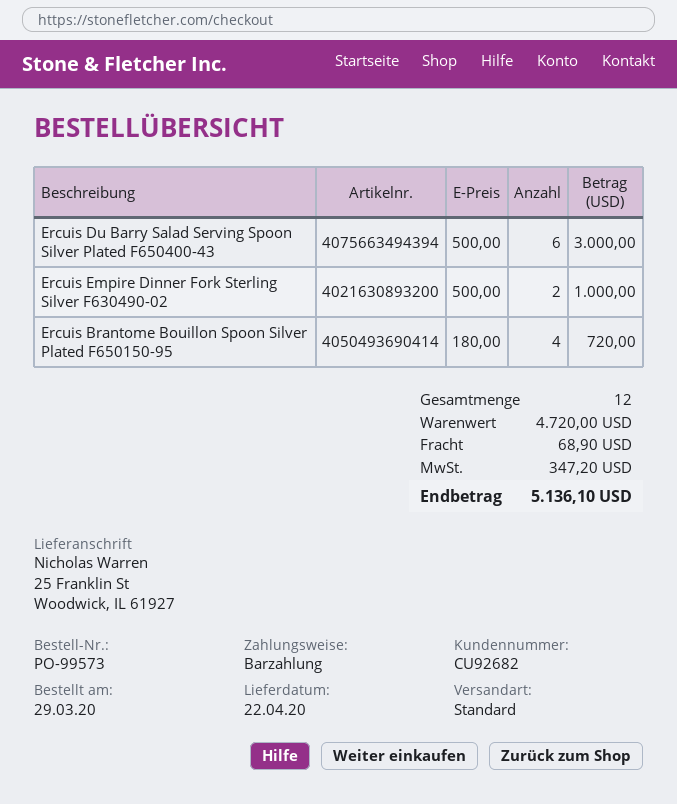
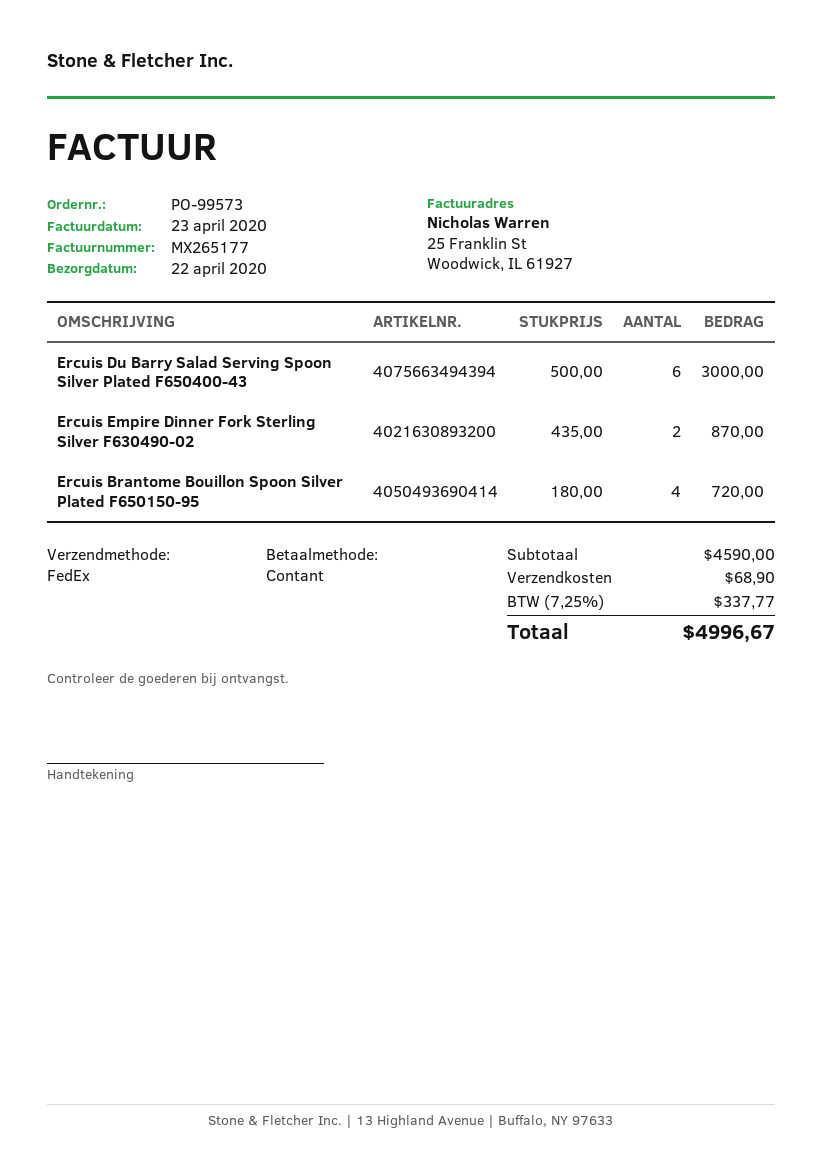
shipping method: standard -> FedEx
Ercuis Empire Dinner Fork Sterling Silver F630490-02: 2 x 500.00 = 1000.00 -> 2 x 435.00 = 870.00
subtotal: 4720.00 -> 4590.00
tax: 347.20 -> 337.77
total: 5136.10 -> 4996.67

